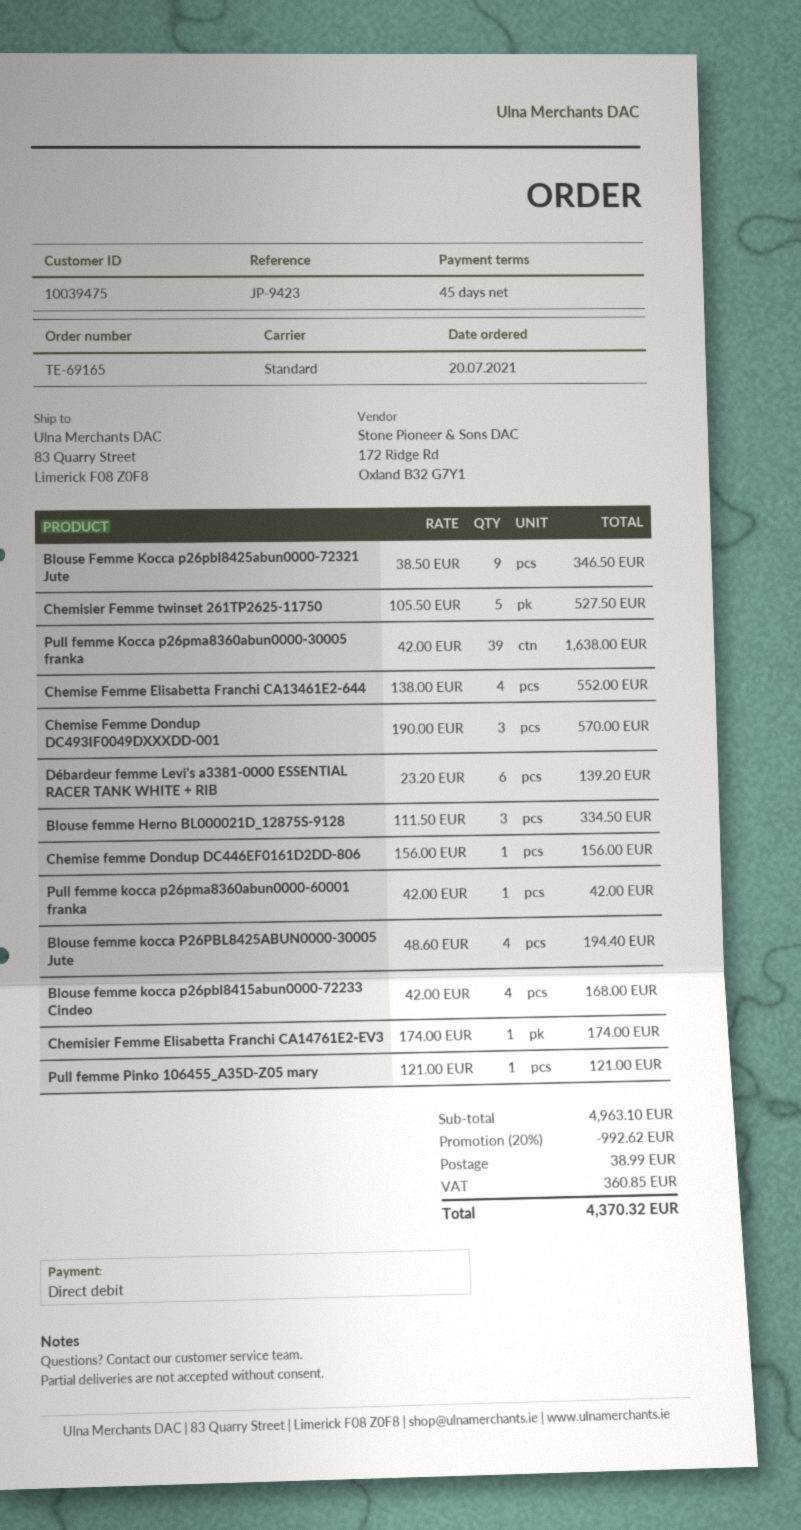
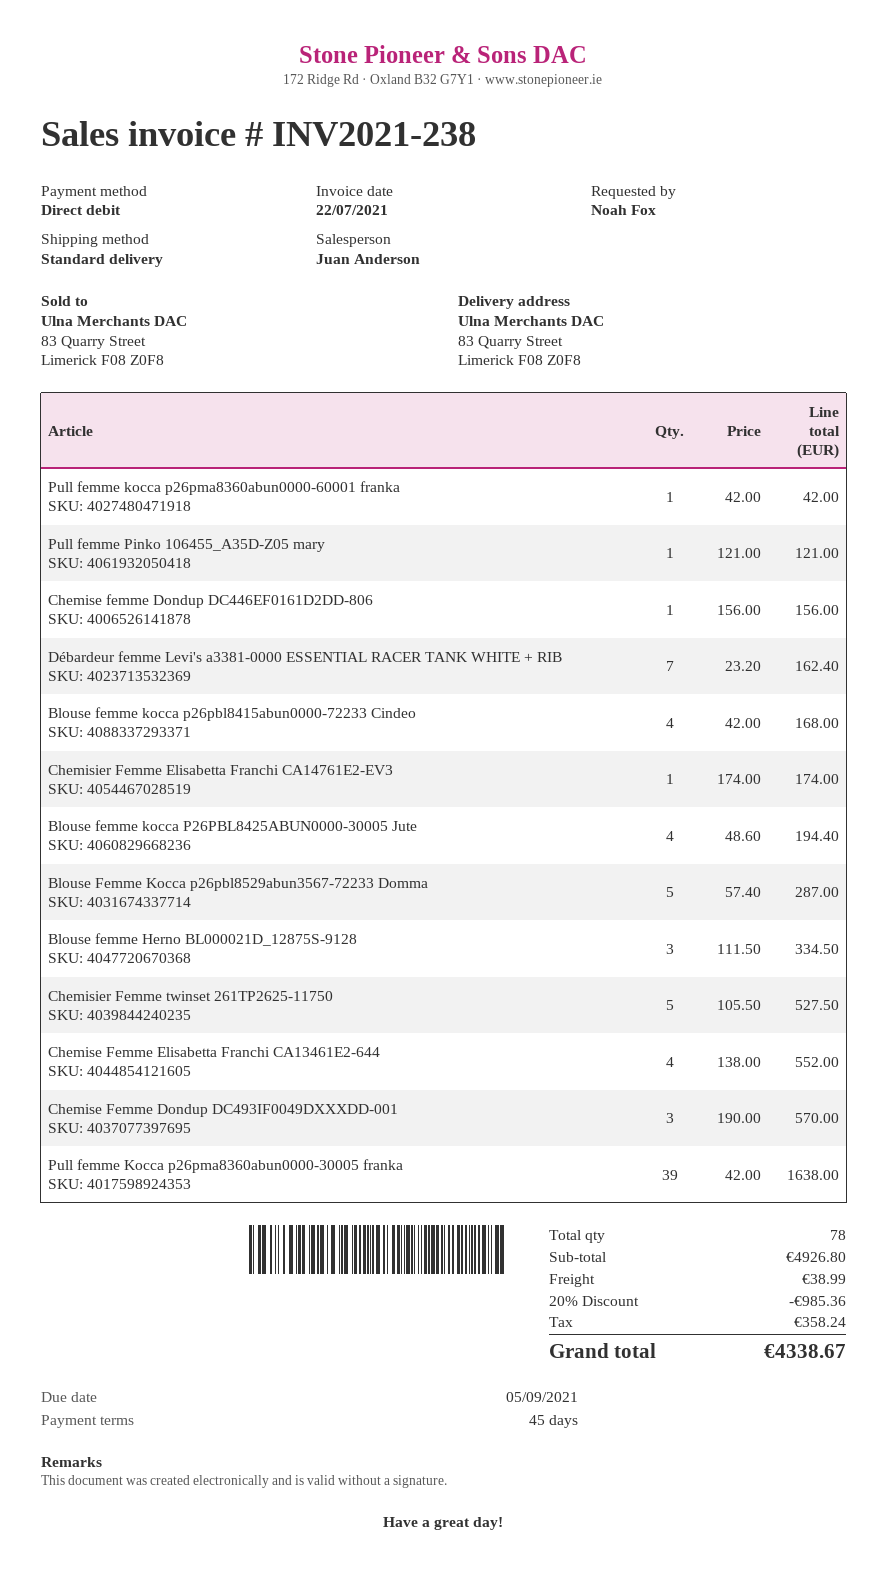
Blouse Femme Kocca p26pbl8425abun0000-72321 Jute: 9 x 38.50 = 346.50 -> none
Débardeur femme Levi's a3381-0000 ESSENTIAL RACER TANK WHITE + RIB: 6 x 23.20 = 139.20 -> 7 x 23.20 = 162.40
Blouse Femme Kocca p26pbl8529abun3567-72233 Domma: none -> 5 x 57.40 = 287.00
subtotal: 4963.10 -> 4926.80
discount: 20% = 992.62 -> 20% = 985.36
tax: 360.85 -> 358.24
total: 4370.32 -> 4338.67

